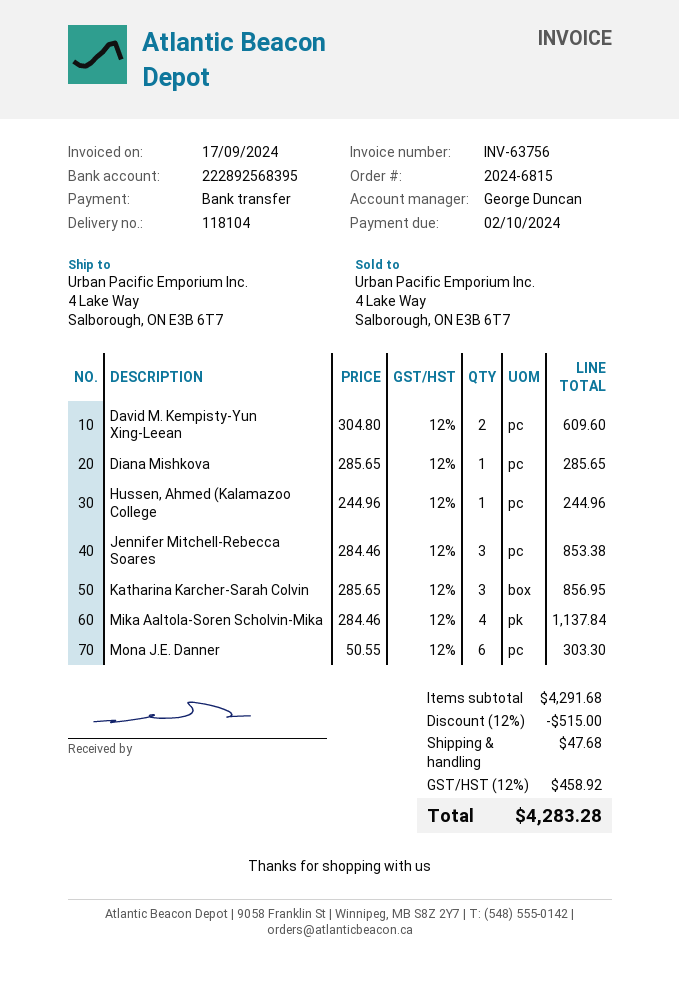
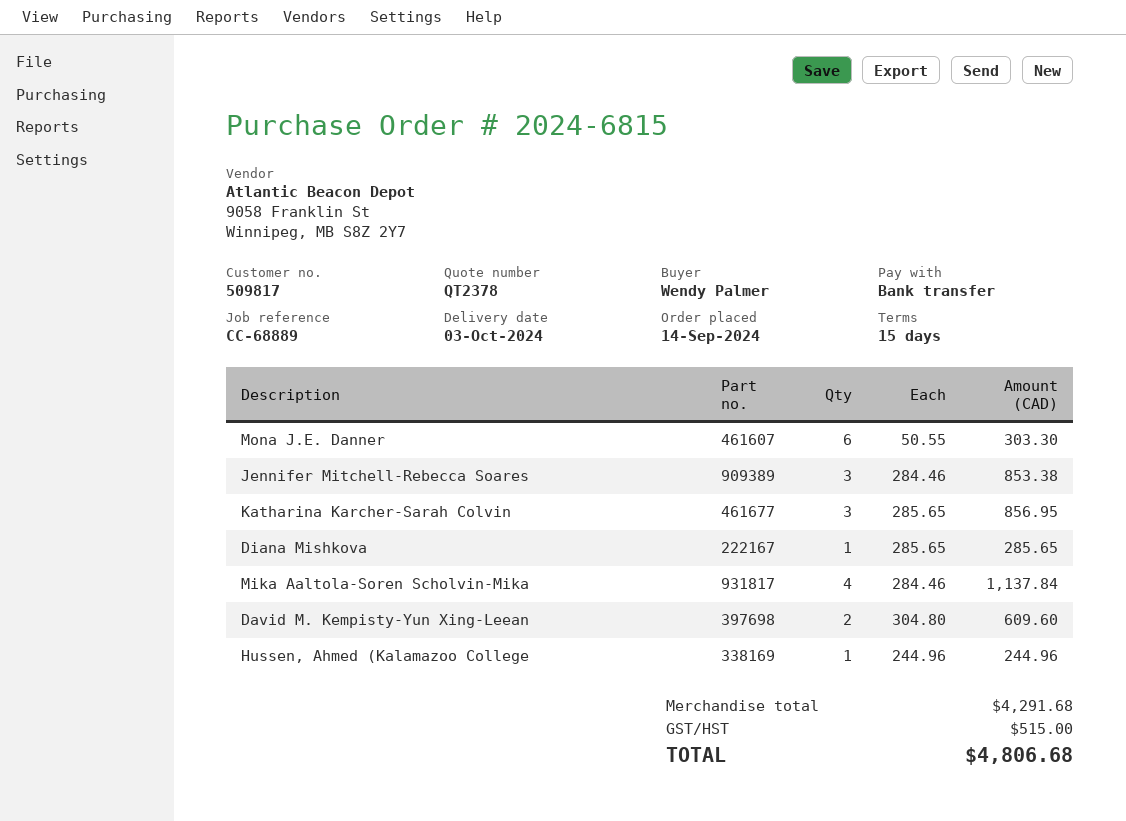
discount: 12% = 515.00 -> none
shipping: 47.68 -> none
tax: 458.92 -> 515.00
total: 4283.28 -> 4806.68

